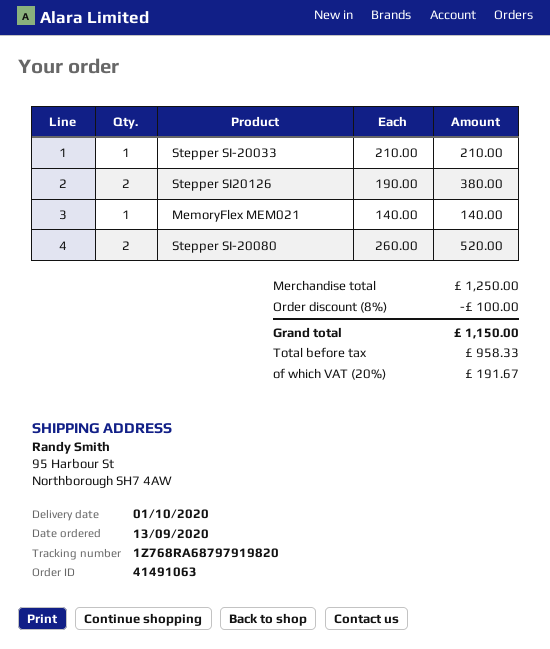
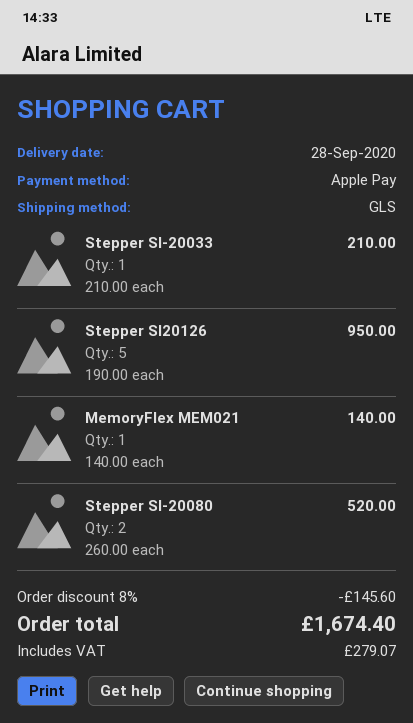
delivery date: 2020-10-01 -> 2020-09-28
Stepper SI20126: 2 x 190.00 = 380.00 -> 5 x 190.00 = 950.00
discount: 8% = 100.00 -> 8% = 145.60
tax: 191.67 -> 279.07
total: 1150.00 -> 1674.40

